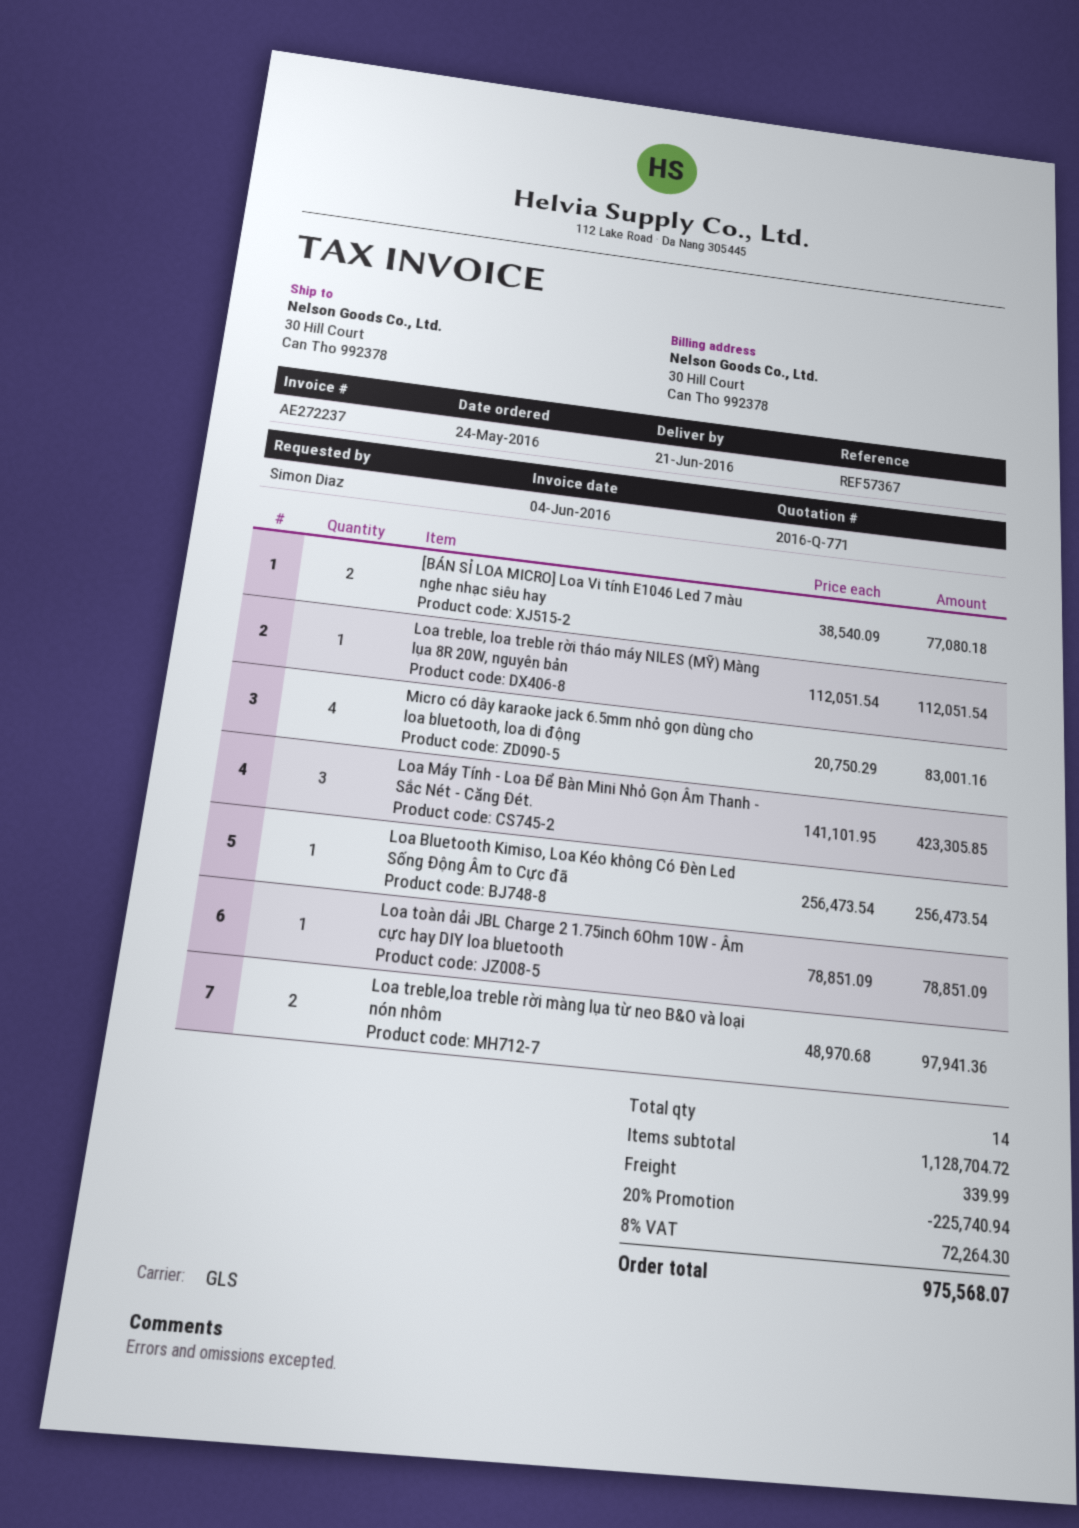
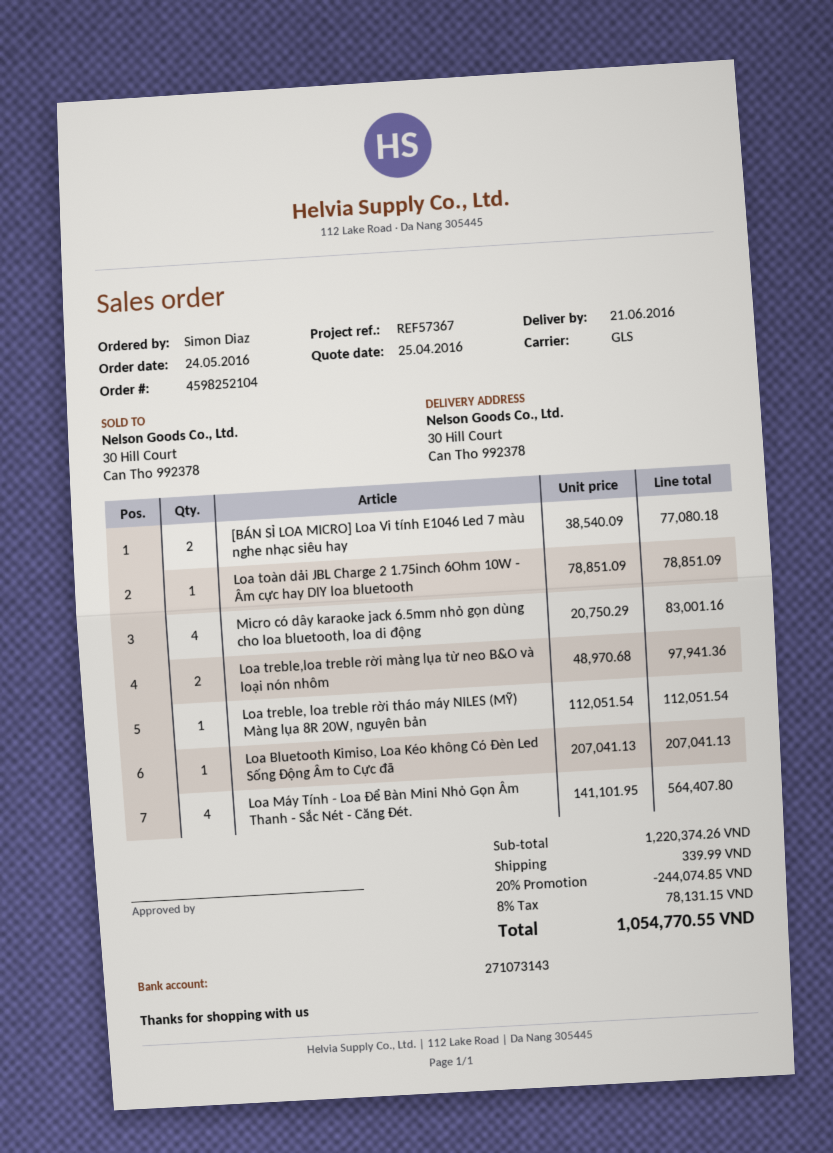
Loa Máy Tính - Loa Để Bàn Mini Nhỏ Gọn Âm Thanh - Sắc Nét - Căng Đét.: 3 x 141101.95 = 423305.85 -> 4 x 141101.95 = 564407.80
Loa Bluetooth Kimiso, Loa Kéo không Có Đèn Led Sống Động Âm to Cực đã: 1 x 256473.54 = 256473.54 -> 1 x 207041.13 = 207041.13
subtotal: 1128704.72 -> 1220374.26
discount: 20% = 225740.94 -> 20% = 244074.85
tax: 8% = 72264.30 -> 8% = 78131.15
total: 975568.07 -> 1054770.55

